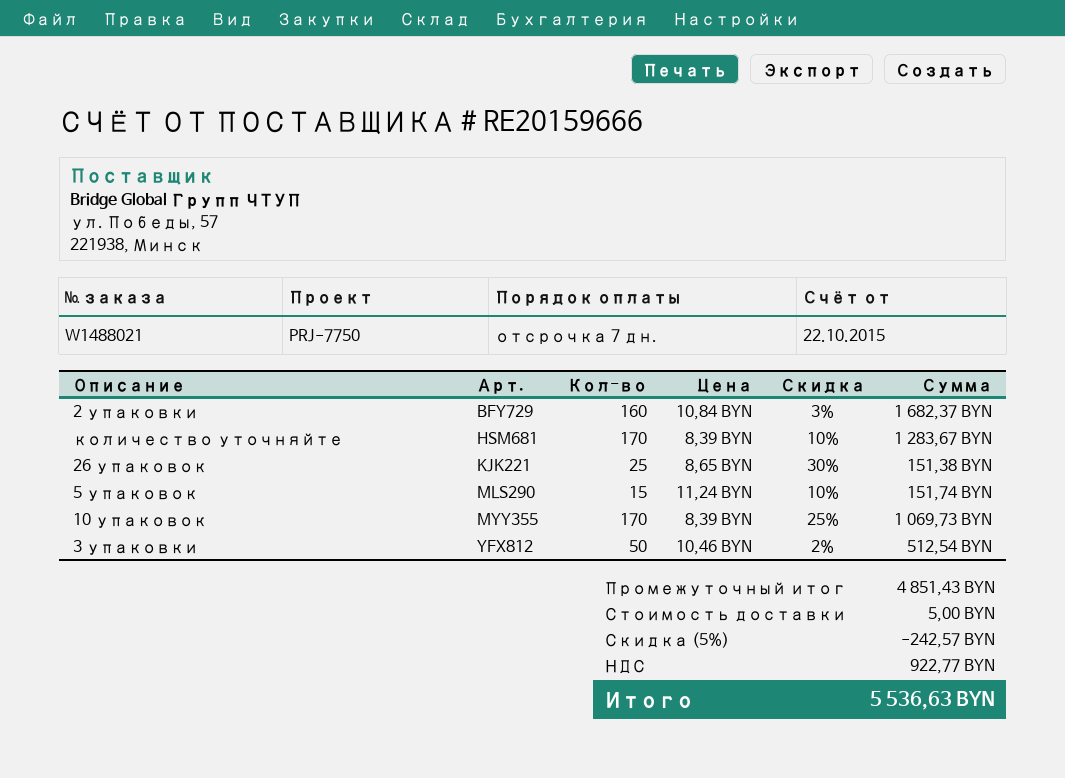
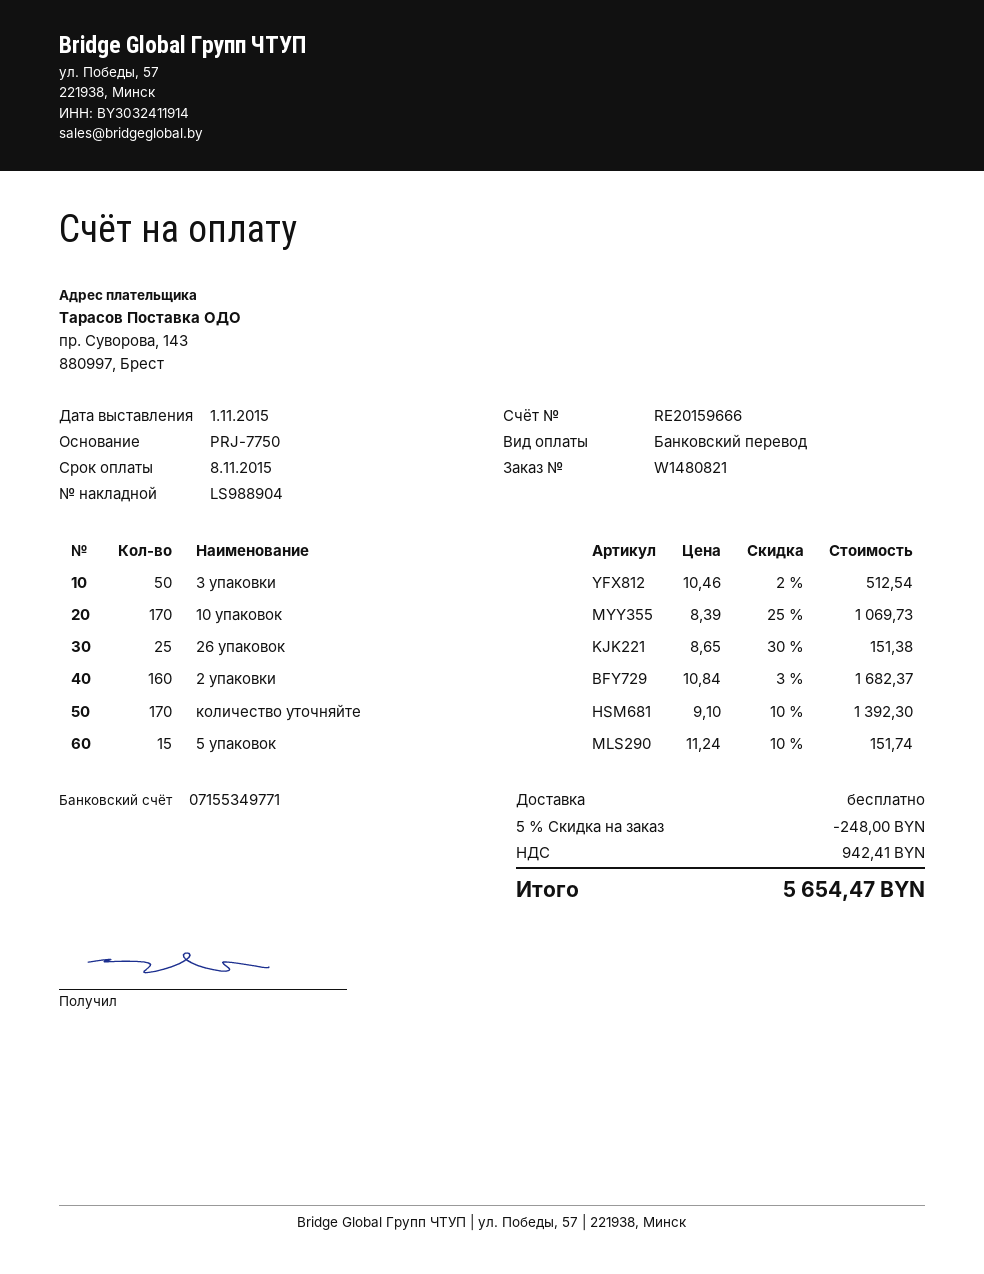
order number: W1488021 -> W1480821
invoice date: 2015-10-22 -> 2015-11-01
количество уточняйте: 170 x 8.39 - 10% = 1283.67 -> 170 x 9.10 - 10% = 1392.30
discount: 5% = 242.57 -> 5% = 248.00
shipping: 5.00 -> 0.00
tax: 922.77 -> 942.41
total: 5536.63 -> 5654.47

